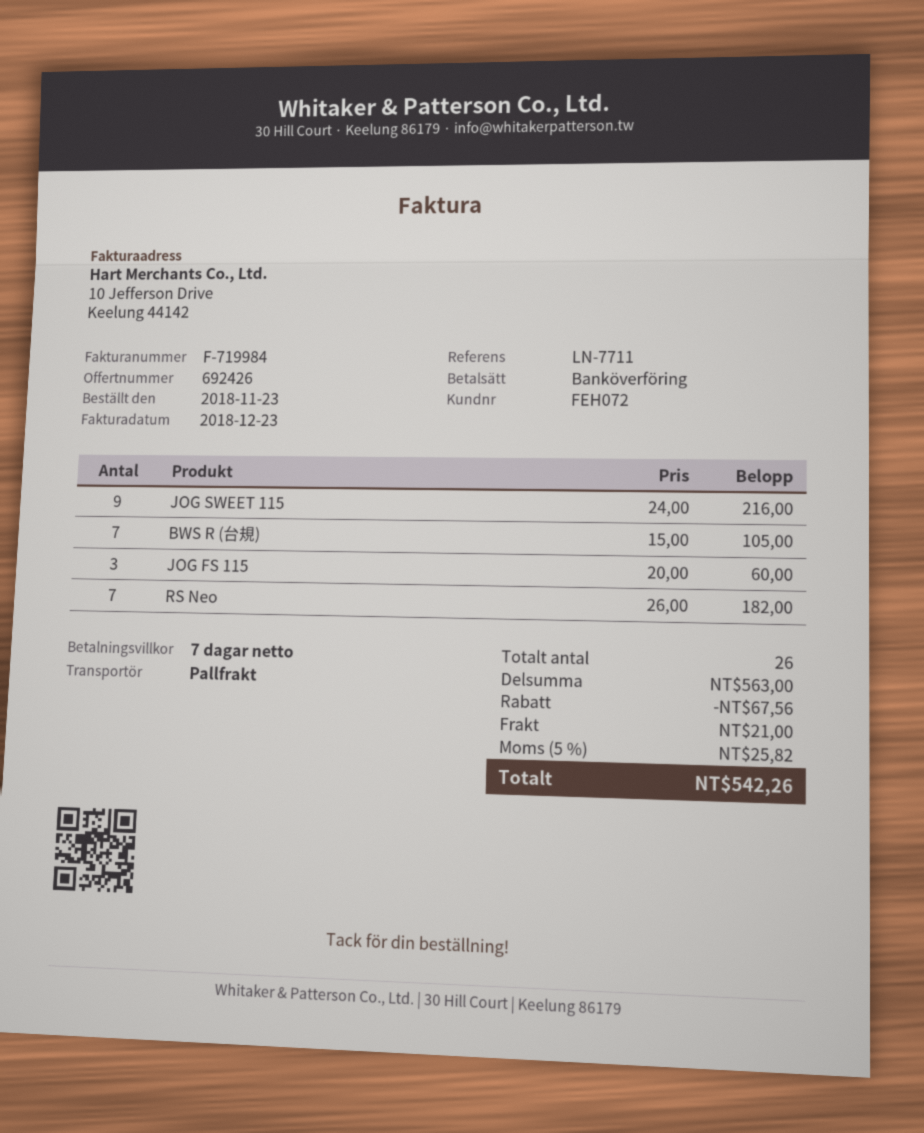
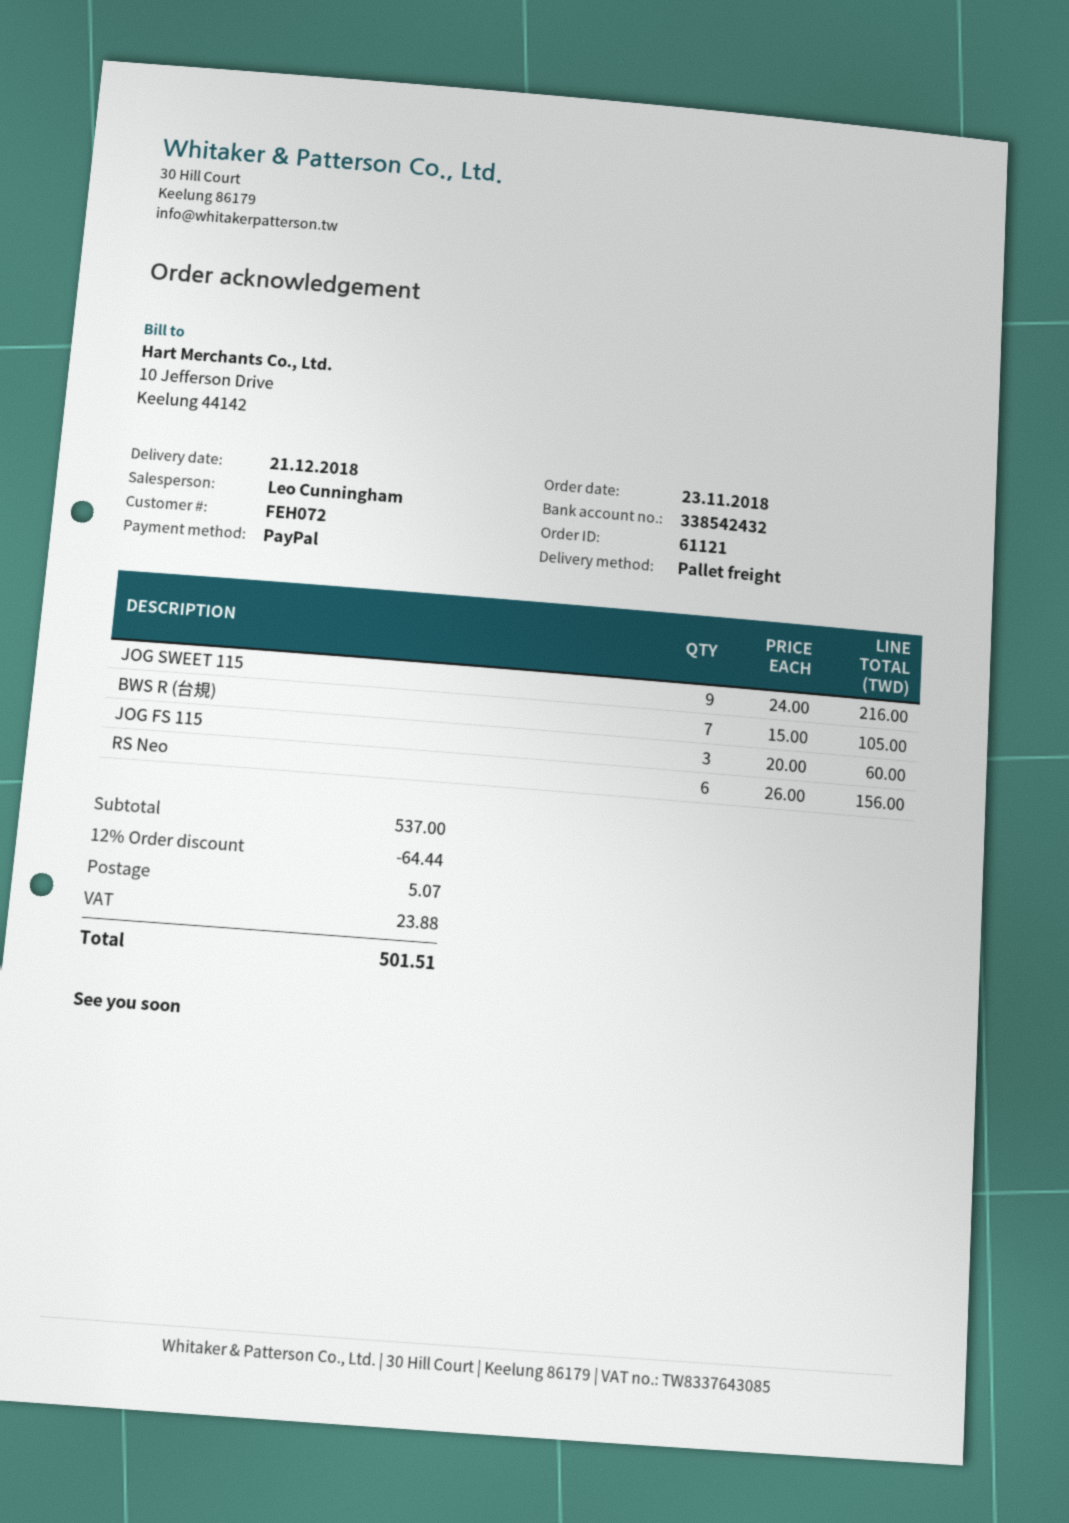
payment method: bank transfer -> PayPal
RS Neo: 7 x 26.00 = 182.00 -> 6 x 26.00 = 156.00
subtotal: 563.00 -> 537.00
discount: 67.56 -> 64.44
shipping: 21.00 -> 5.07
tax: 25.82 -> 23.88
total: 542.26 -> 501.51

